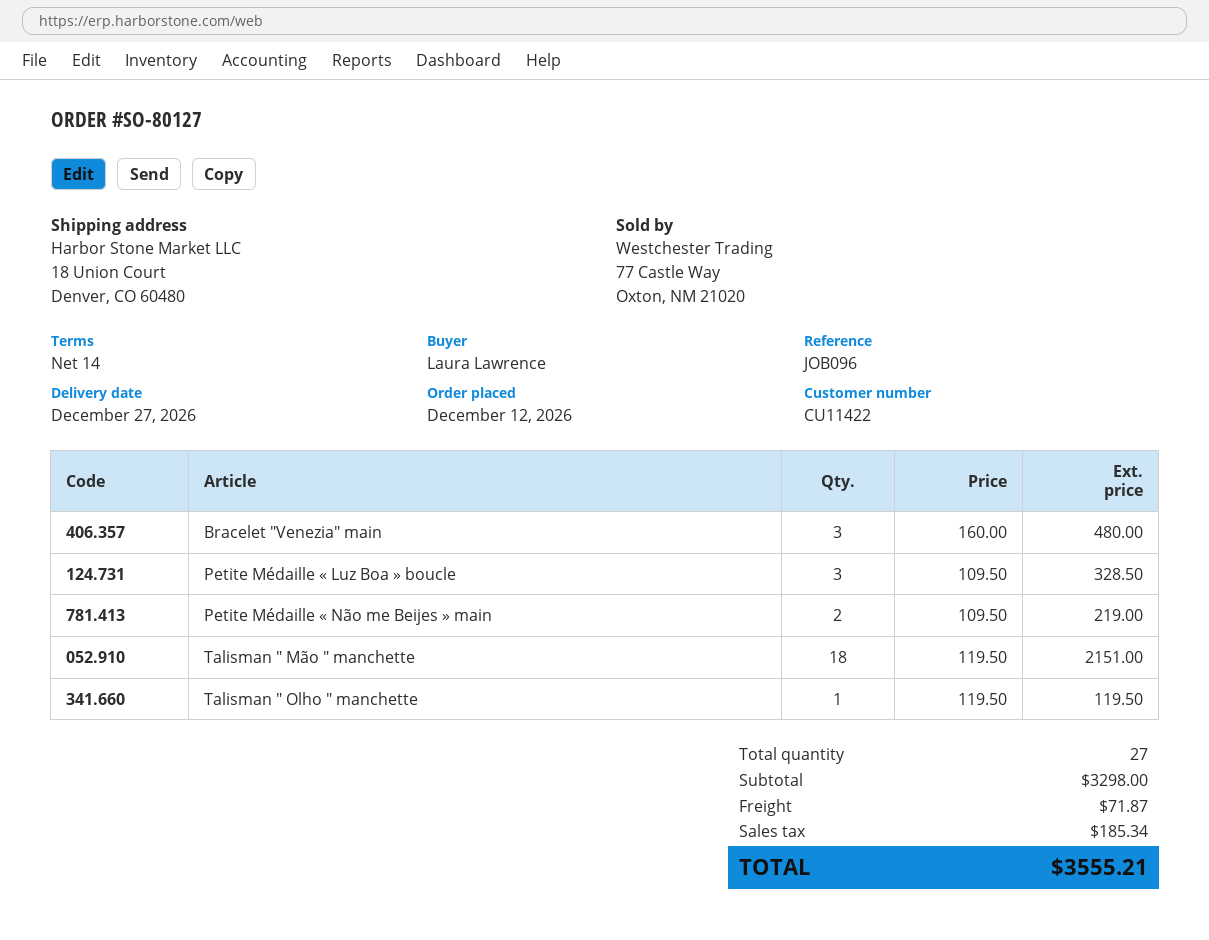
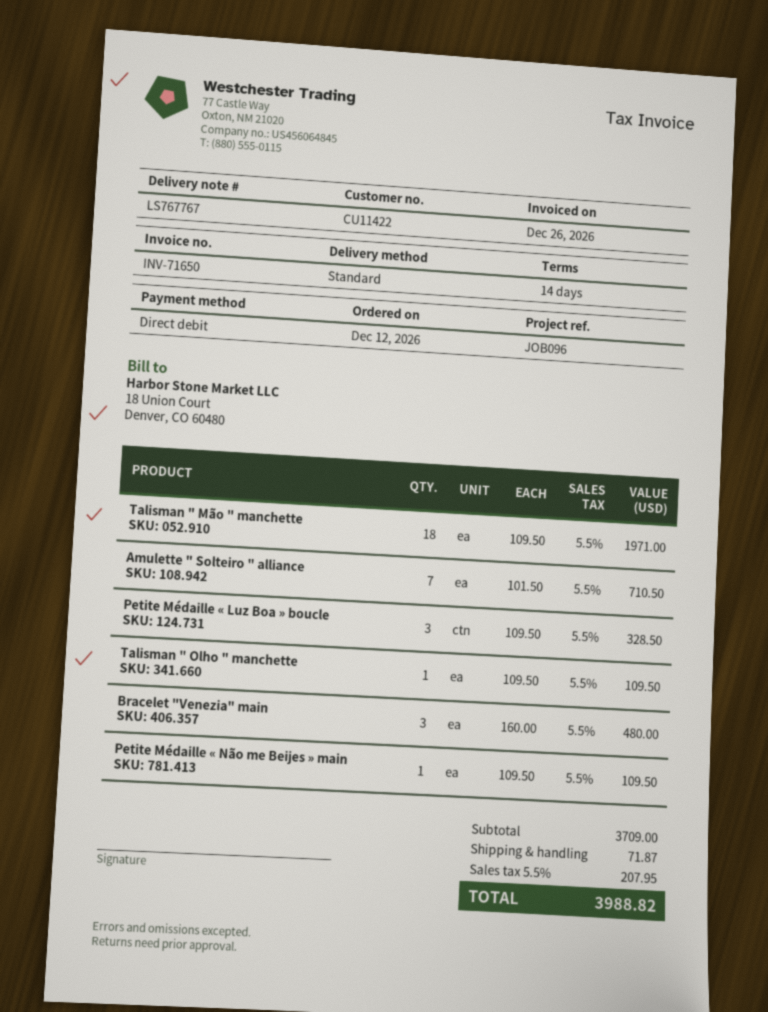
Petite Médaille « Não me Beijes » main: 2 x 109.50 = 219.00 -> 1 x 109.50 = 109.50
Talisman " Mão " manchette: 18 x 119.50 = 2151.00 -> 18 x 109.50 = 1971.00
Talisman " Olho " manchette: 1 x 119.50 = 119.50 -> 1 x 109.50 = 109.50
Amulette " Solteiro " alliance: none -> 7 x 101.50 = 710.50
subtotal: 3298.00 -> 3709.00
tax: 185.34 -> 207.95
total: 3555.21 -> 3988.82

